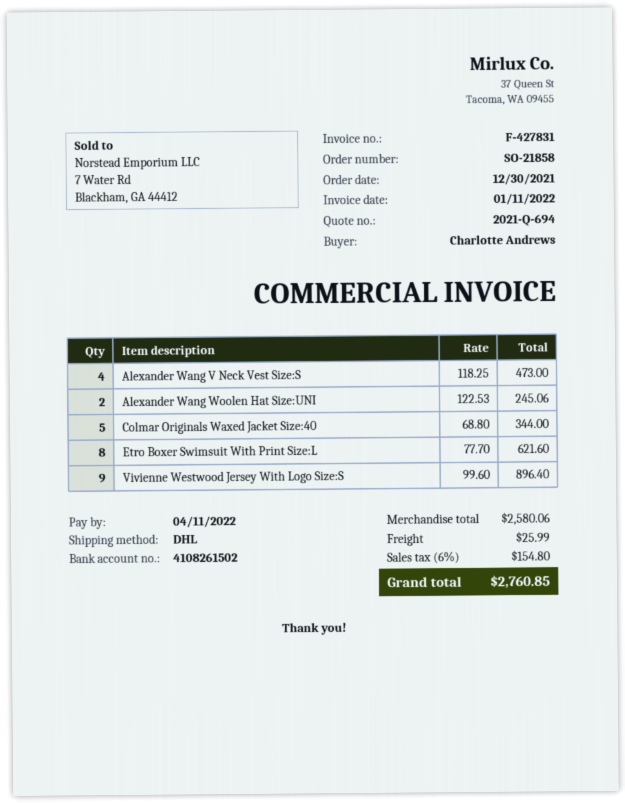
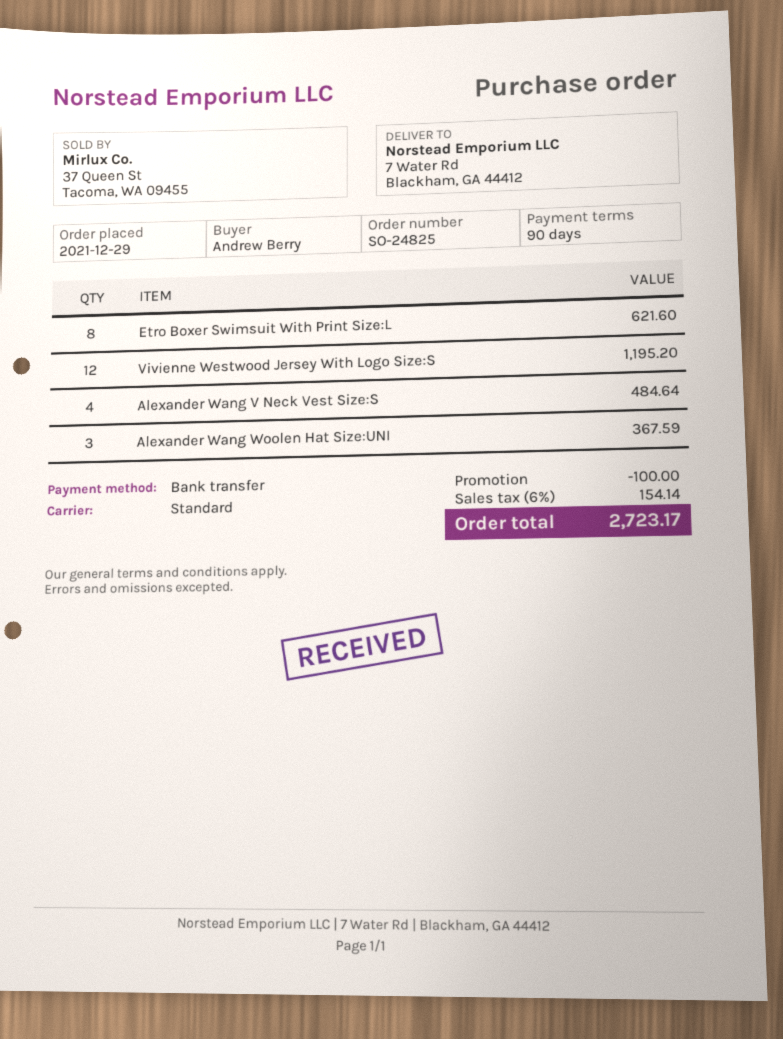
order number: SO-21858 -> SO-24825
order date: 2021-12-30 -> 2021-12-29
ordered by: Charlotte Andrews -> Andrew Berry
shipping method: DHL -> standard
Alexander Wang V Neck Vest Size:S: 4 for 473.00 -> 4 for 484.64
Alexander Wang Woolen Hat Size:UNI: 2 for 245.06 -> 3 for 367.59
Colmar Originals Waxed Jacket Size:40: 5 for 344.00 -> none
Vivienne Westwood Jersey With Logo Size:S: 9 for 896.40 -> 12 for 1195.20
discount: none -> 100.00
shipping: 25.99 -> none
tax: 6% = 154.80 -> 6% = 154.14
total: 2760.85 -> 2723.17

